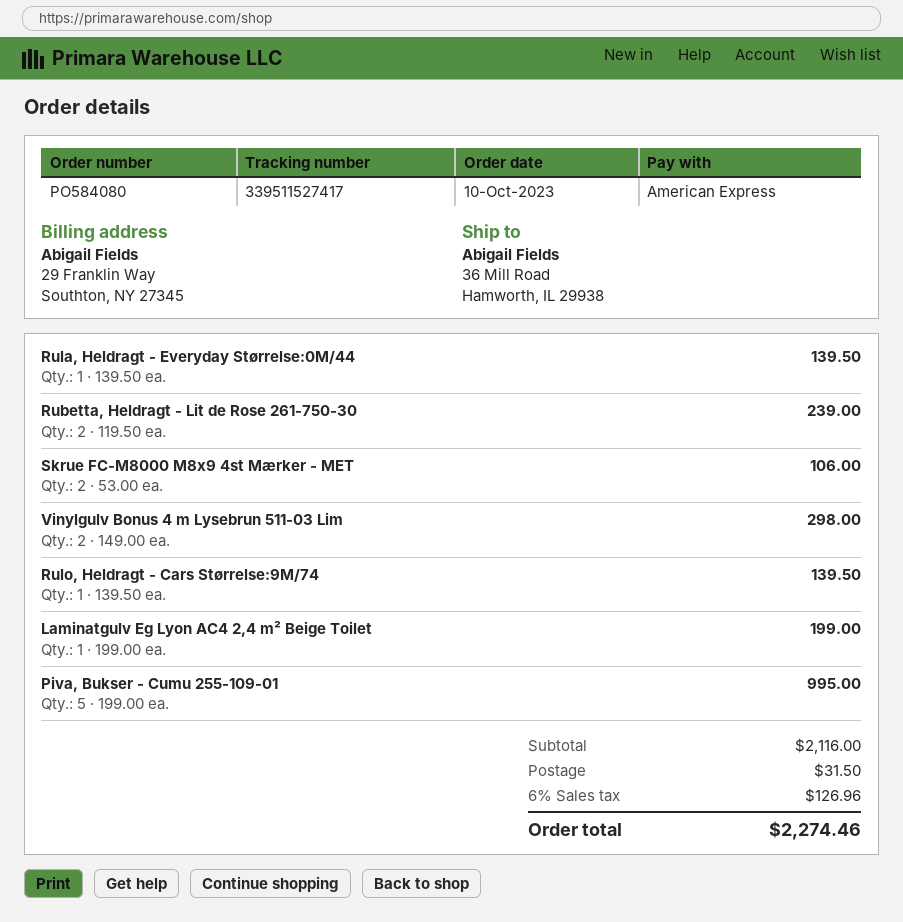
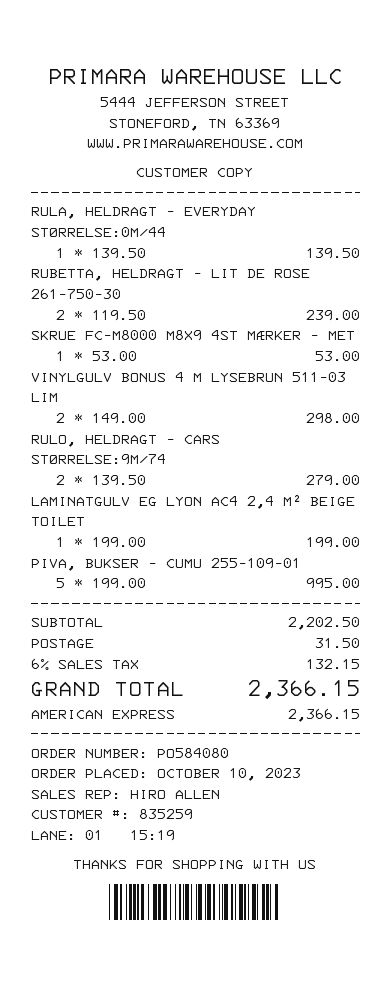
Skrue FC-M8000 M8x9 4st Mærker - MET: 2 x 53.00 = 106.00 -> 1 x 53.00 = 53.00
Rulo, Heldragt - Cars Størrelse:9M/74: 1 x 139.50 = 139.50 -> 2 x 139.50 = 279.00
subtotal: 2116.00 -> 2202.50
tax: 6% = 126.96 -> 6% = 132.15
total: 2274.46 -> 2366.15

